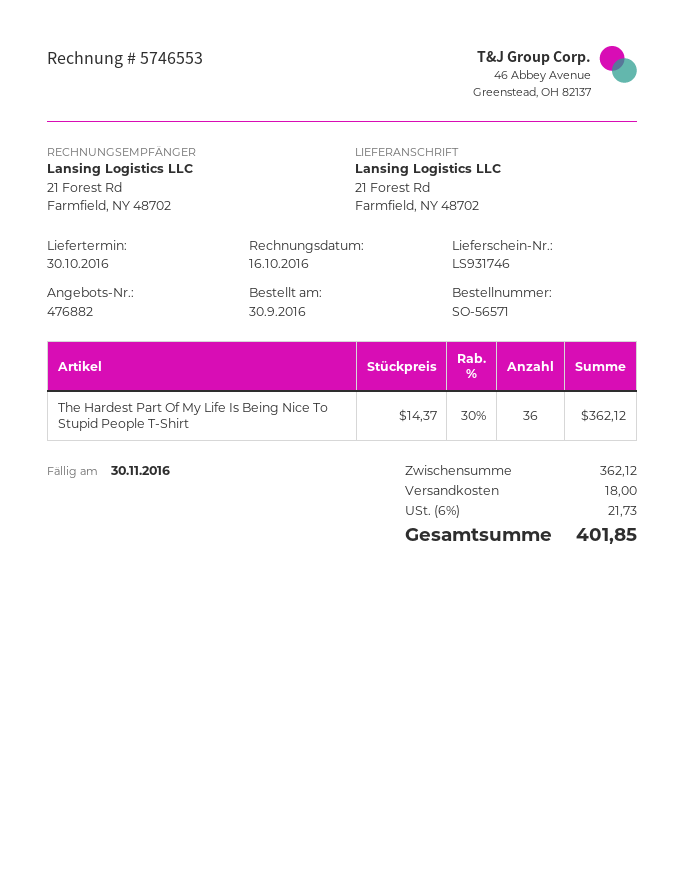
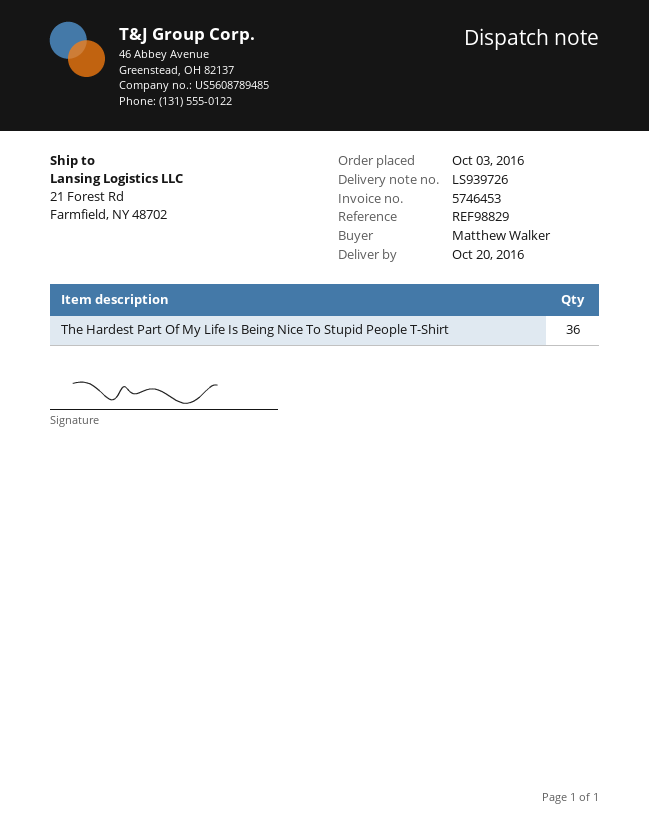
order date: 2016-09-30 -> 2016-10-03
delivery note number: LS931746 -> LS939726
delivery date: 2016-10-30 -> 2016-10-20
invoice number: 5746553 -> 5746453

